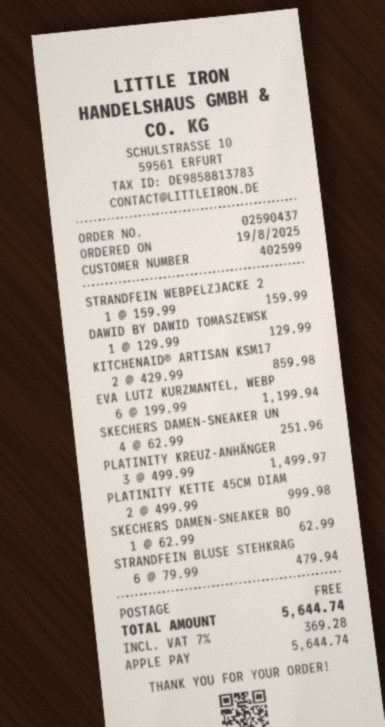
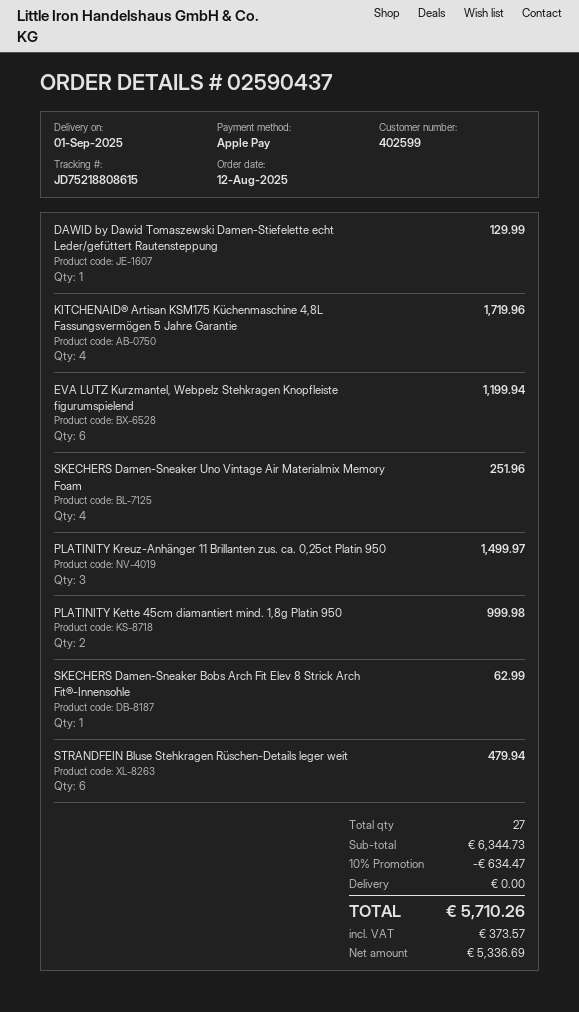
order date: 2025-08-19 -> 2025-08-12
STRANDFEIN WEBPELZJACKE 2: 1 for 159.99 -> none
KITCHENAID® ARTISAN KSM17: 2 for 859.98 -> 4 for 1719.96
discount: none -> 10% = 634.47
tax: 369.28 -> 373.57
total: 5644.74 -> 5710.26

